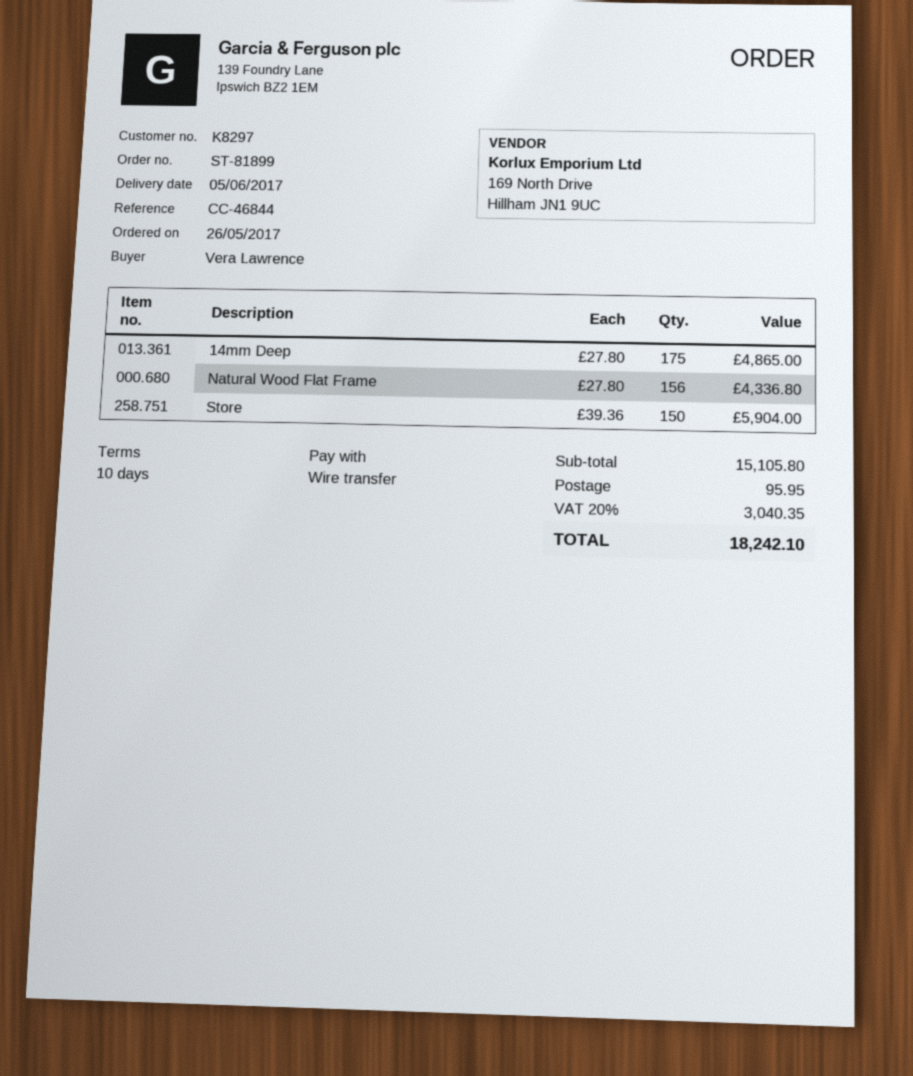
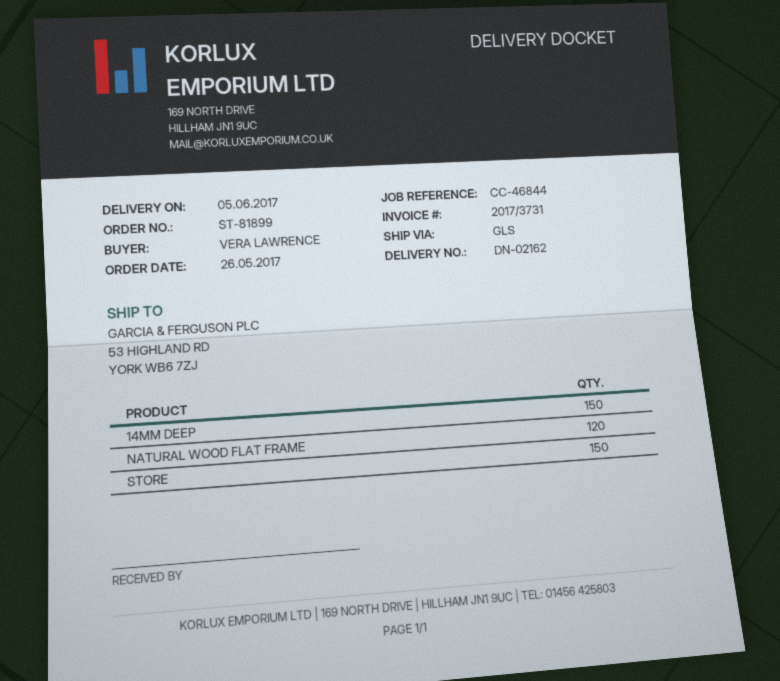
14mm Deep: 175 -> 150
Natural Wood Flat Frame: 156 -> 120

